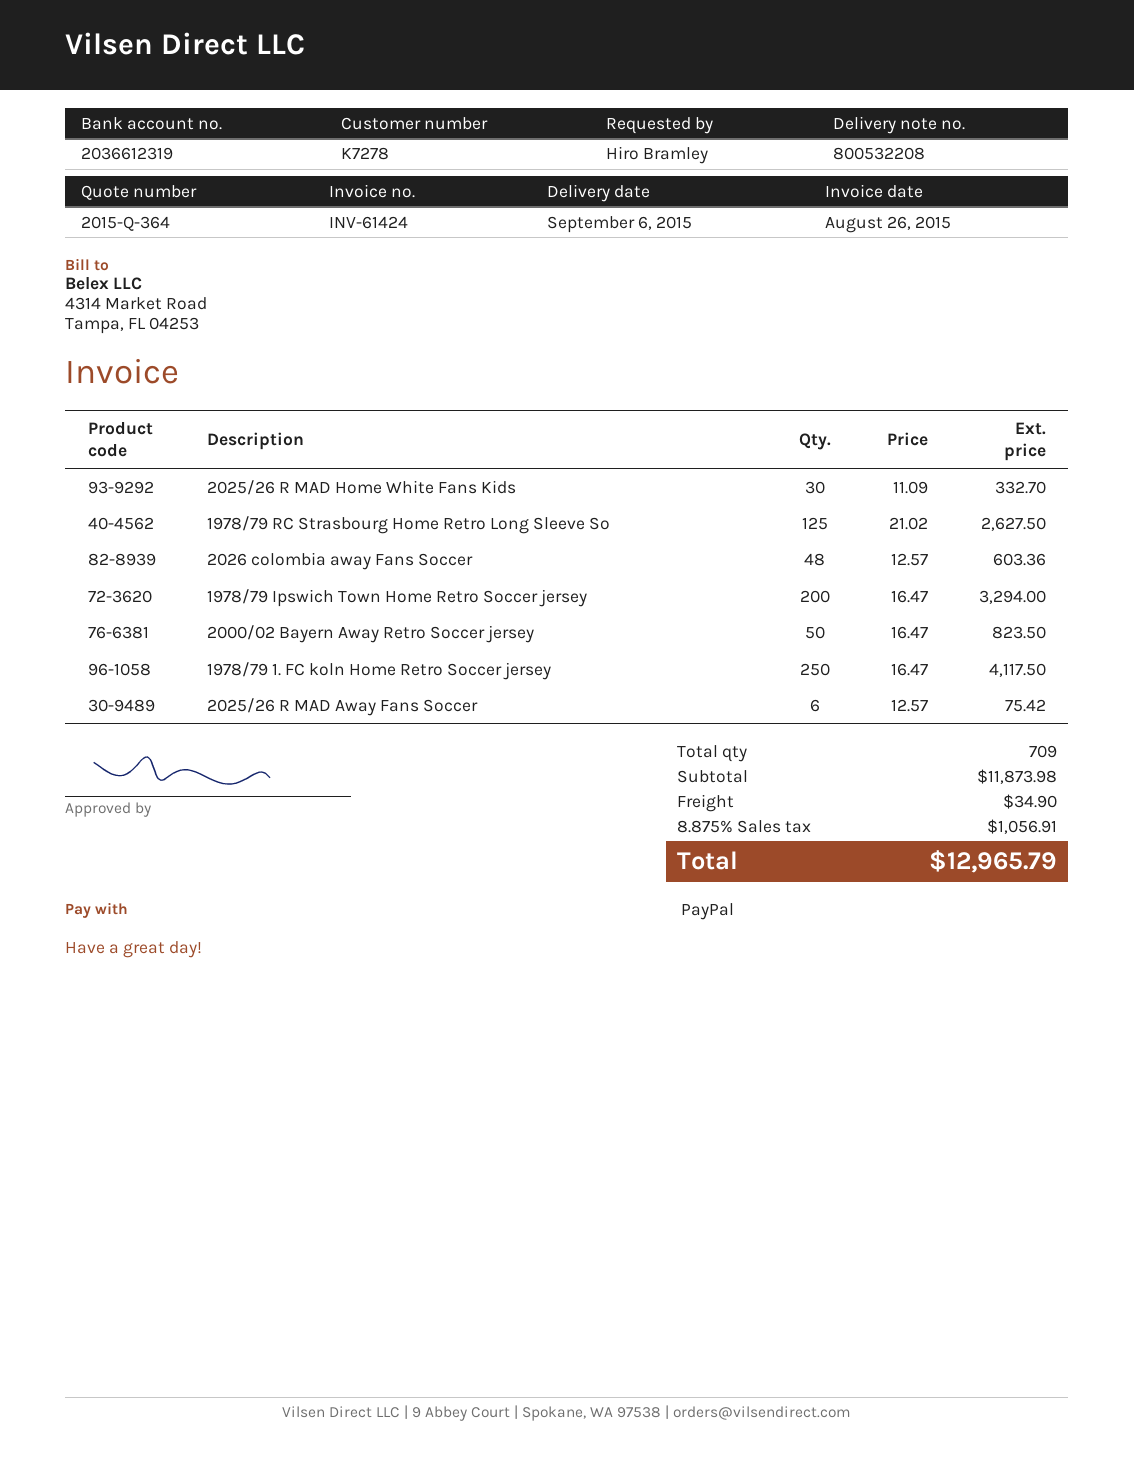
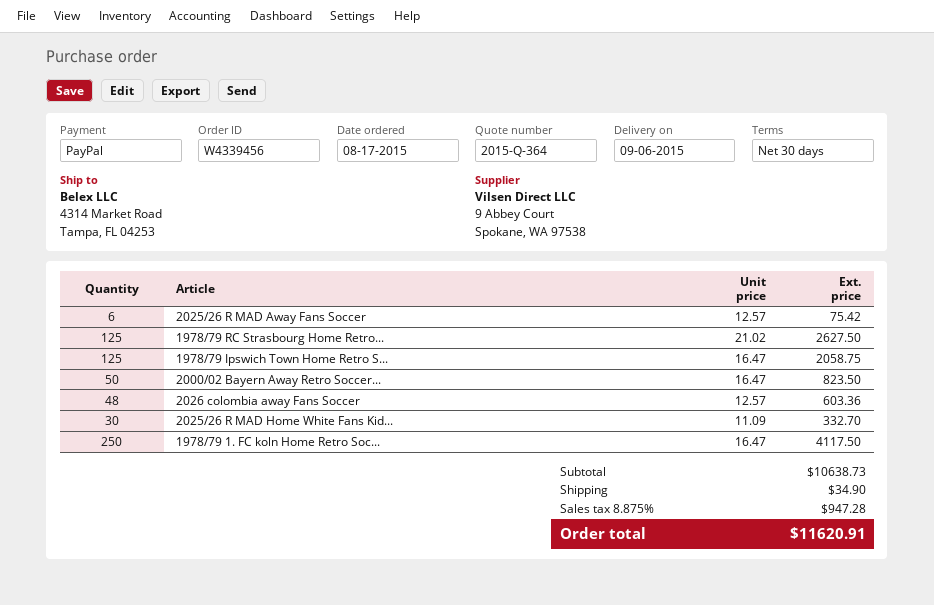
1978/79 Ipswich Town Home Retro Soccer jersey: 200 x 16.47 = 3294.00 -> 125 x 16.47 = 2058.75
subtotal: 11873.98 -> 10638.73
tax: 8.875% = 1056.91 -> 8.875% = 947.28
total: 12965.79 -> 11620.91

